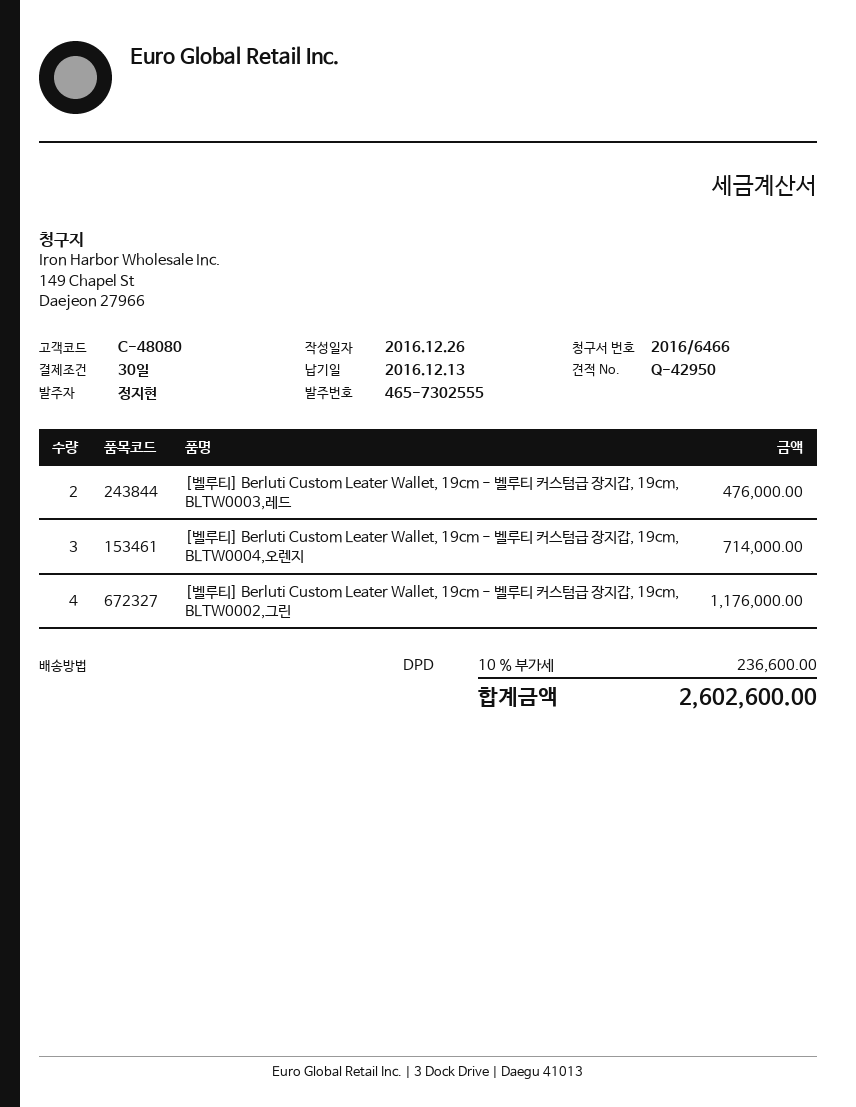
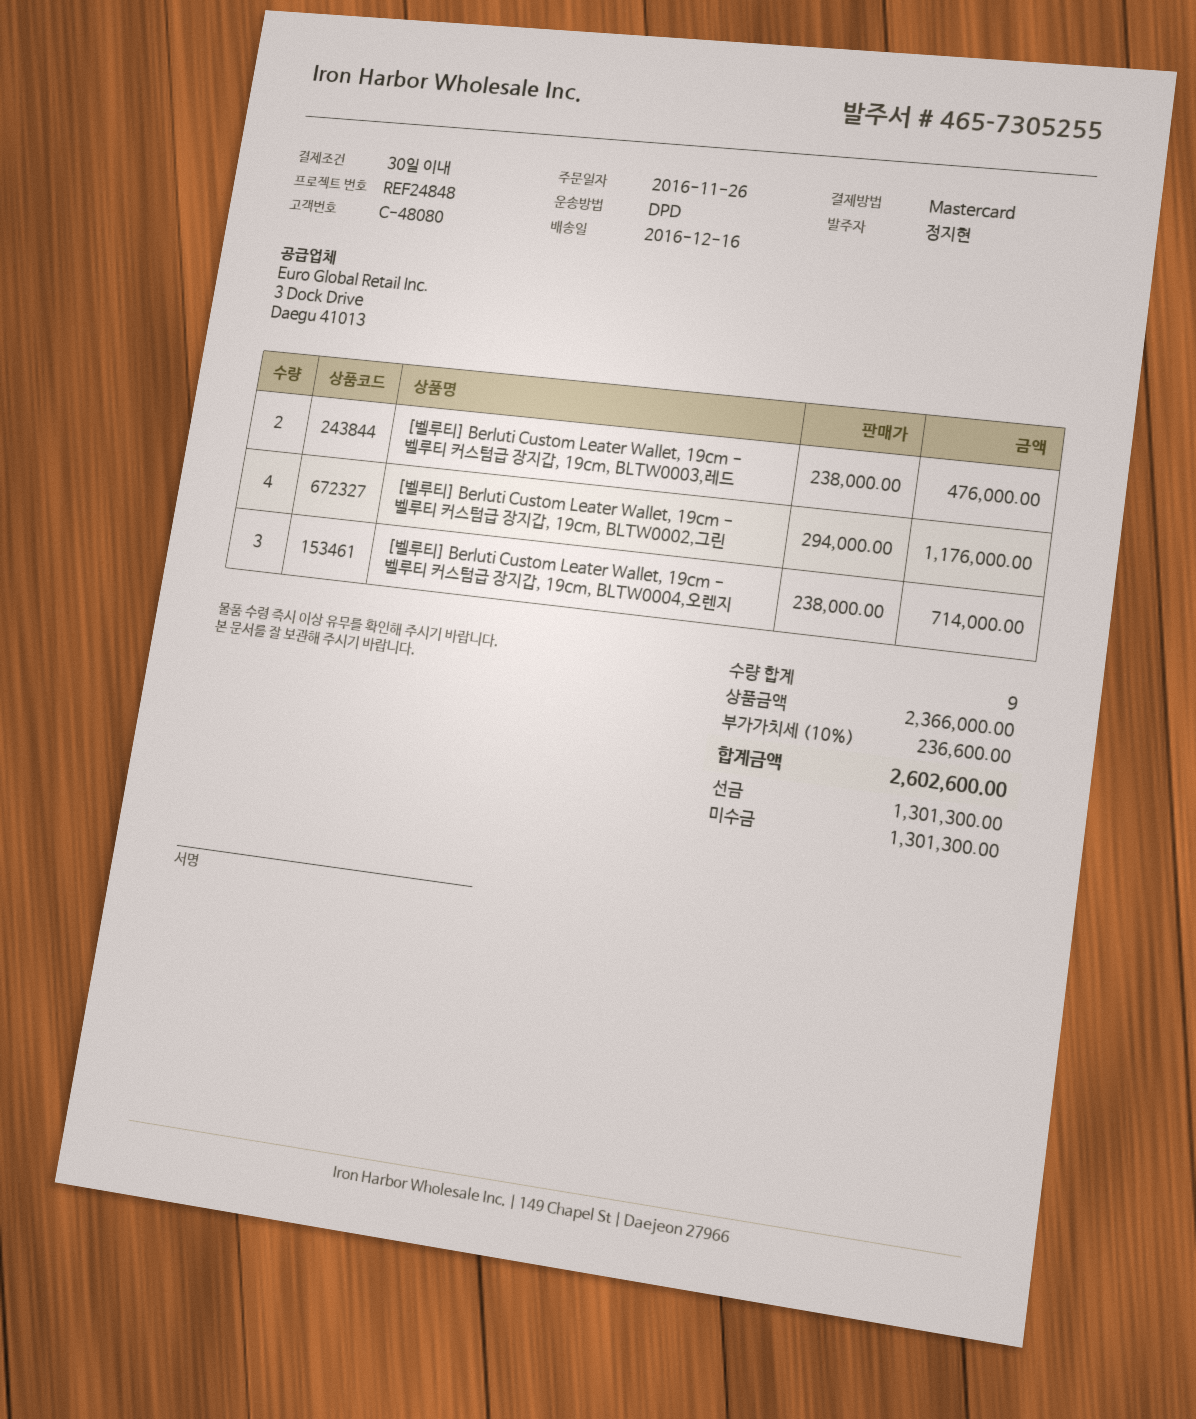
order number: 465-7302555 -> 465-7305255
delivery date: 2016-12-13 -> 2016-12-16

